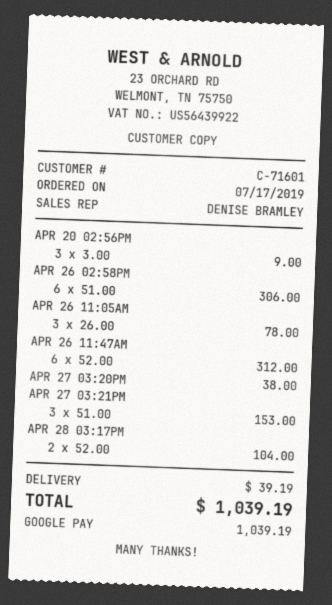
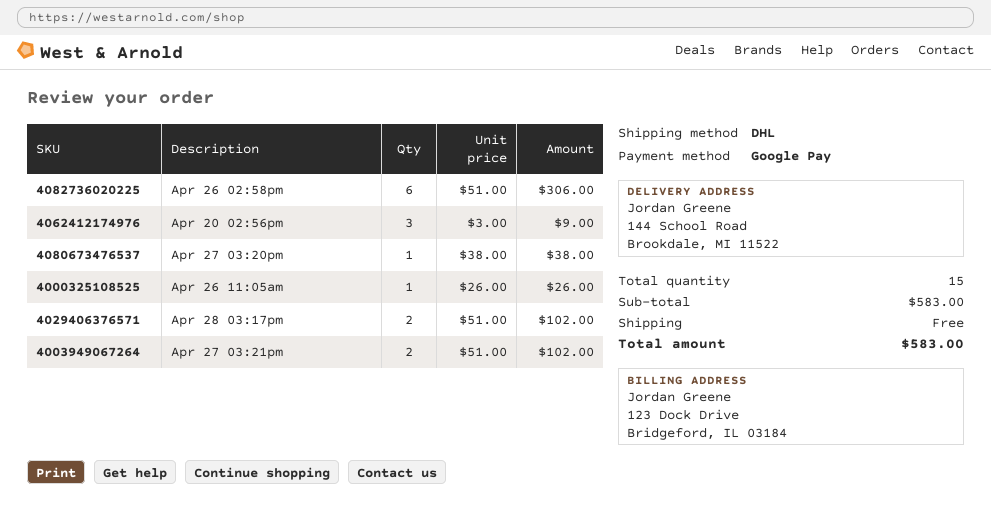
APR 26 11:05AM: 3 x 26.00 = 78.00 -> 1 x 26.00 = 26.00
APR 26 11:47AM: 6 x 52.00 = 312.00 -> none
APR 27 03:21PM: 3 x 51.00 = 153.00 -> 2 x 51.00 = 102.00
APR 28 03:17PM: 2 x 52.00 = 104.00 -> 2 x 51.00 = 102.00
shipping: 39.19 -> 0.00
total: 1039.19 -> 583.00

